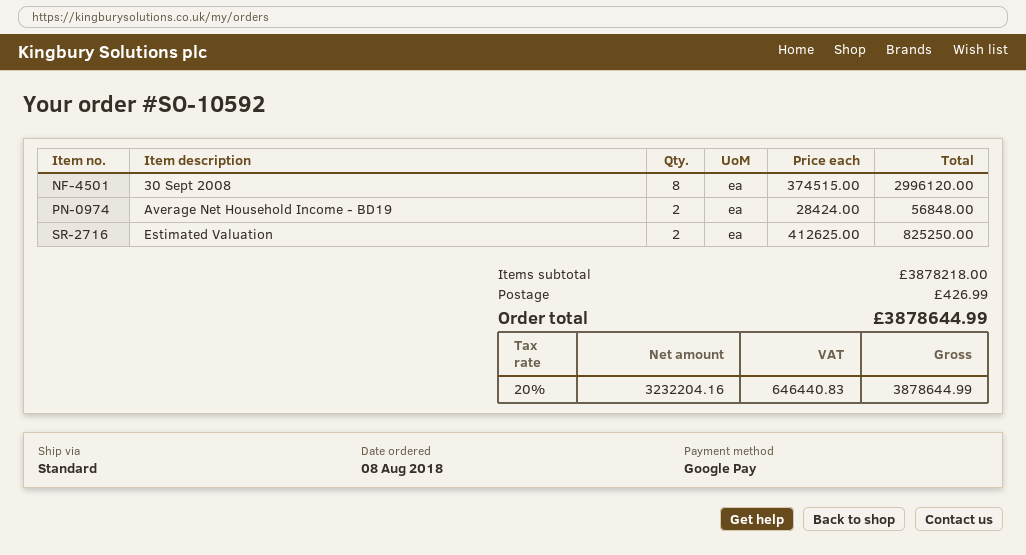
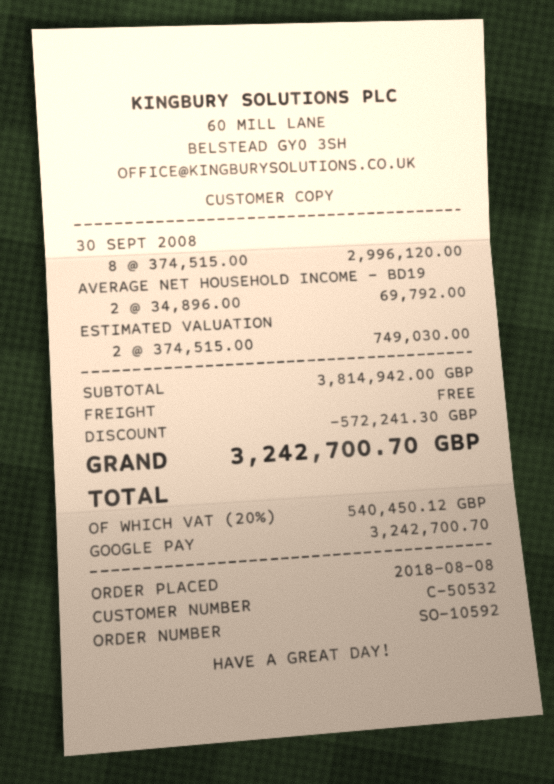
Average Net Household Income - BD19: 2 x 28424.00 = 56848.00 -> 2 x 34896.00 = 69792.00
Estimated Valuation: 2 x 412625.00 = 825250.00 -> 2 x 374515.00 = 749030.00
subtotal: 3878218.00 -> 3814942.00
discount: none -> 572241.30
shipping: 426.99 -> 0.00
tax: 20% = 646440.83 -> 20% = 540450.12
total: 3878644.99 -> 3242700.70

